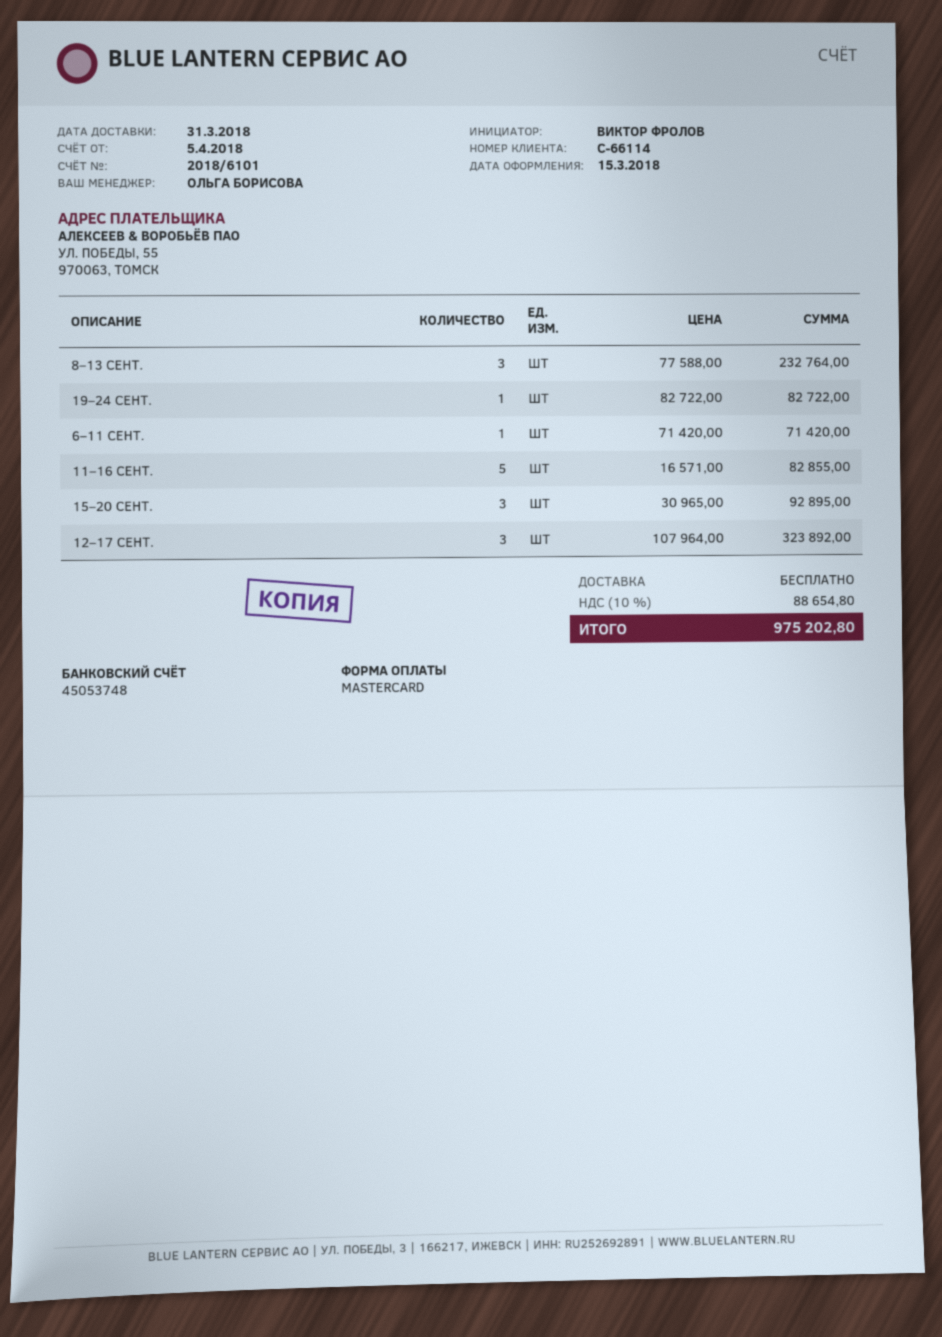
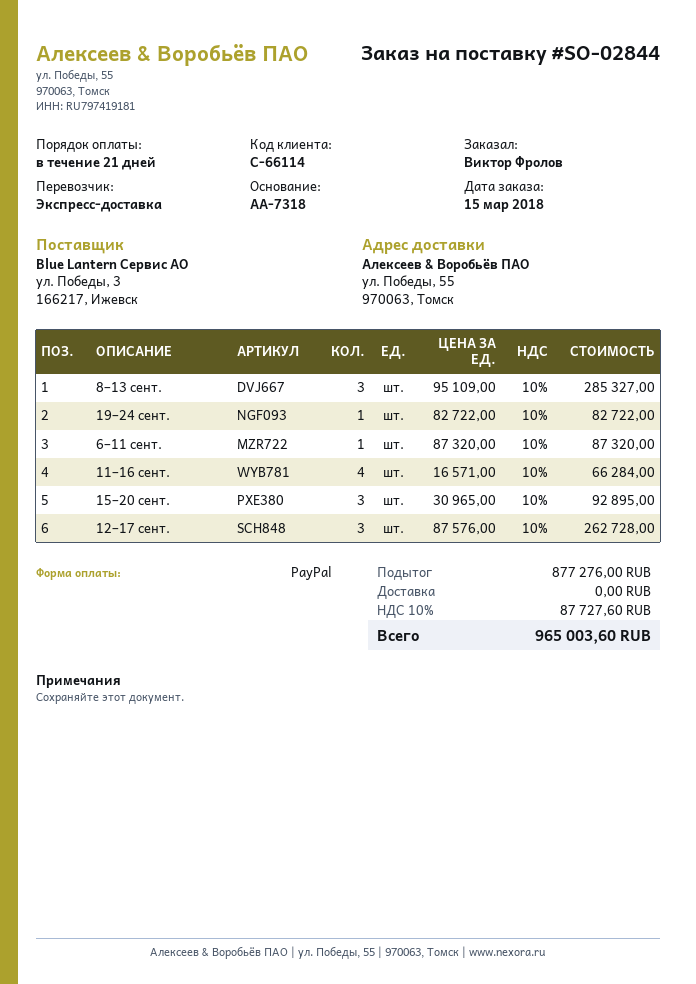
payment method: Mastercard -> PayPal
8–13 СЕНТ.: 3 x 77588.00 = 232764.00 -> 3 x 95109.00 = 285327.00
6–11 СЕНТ.: 1 x 71420.00 = 71420.00 -> 1 x 87320.00 = 87320.00
11–16 СЕНТ.: 5 x 16571.00 = 82855.00 -> 4 x 16571.00 = 66284.00
12–17 СЕНТ.: 3 x 107964.00 = 323892.00 -> 3 x 87576.00 = 262728.00
tax: 10% = 88654.80 -> 10% = 87727.60
total: 975202.80 -> 965003.60

